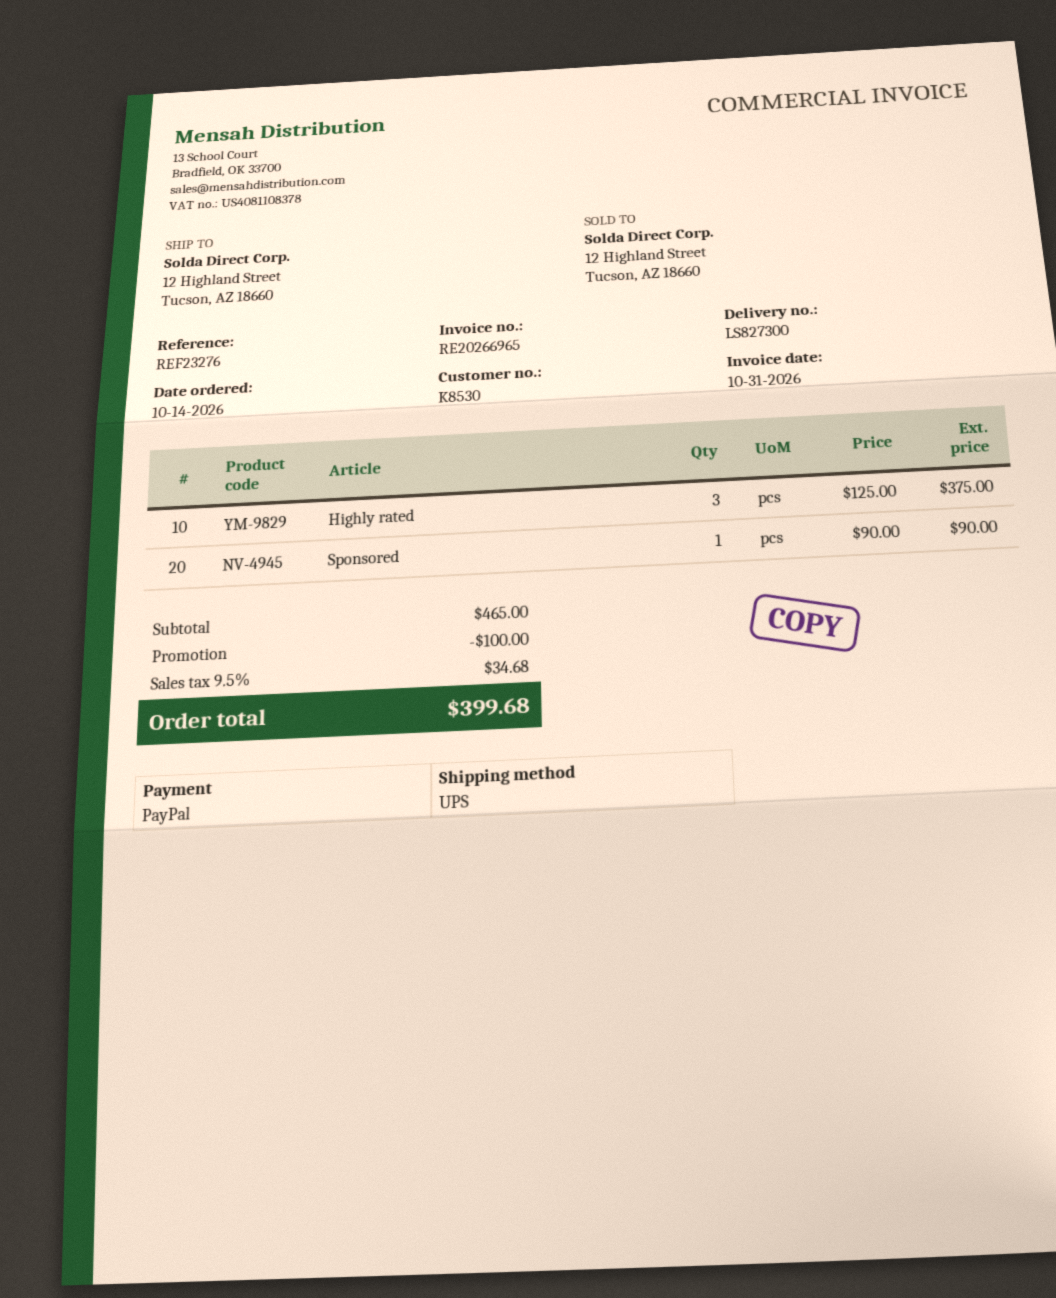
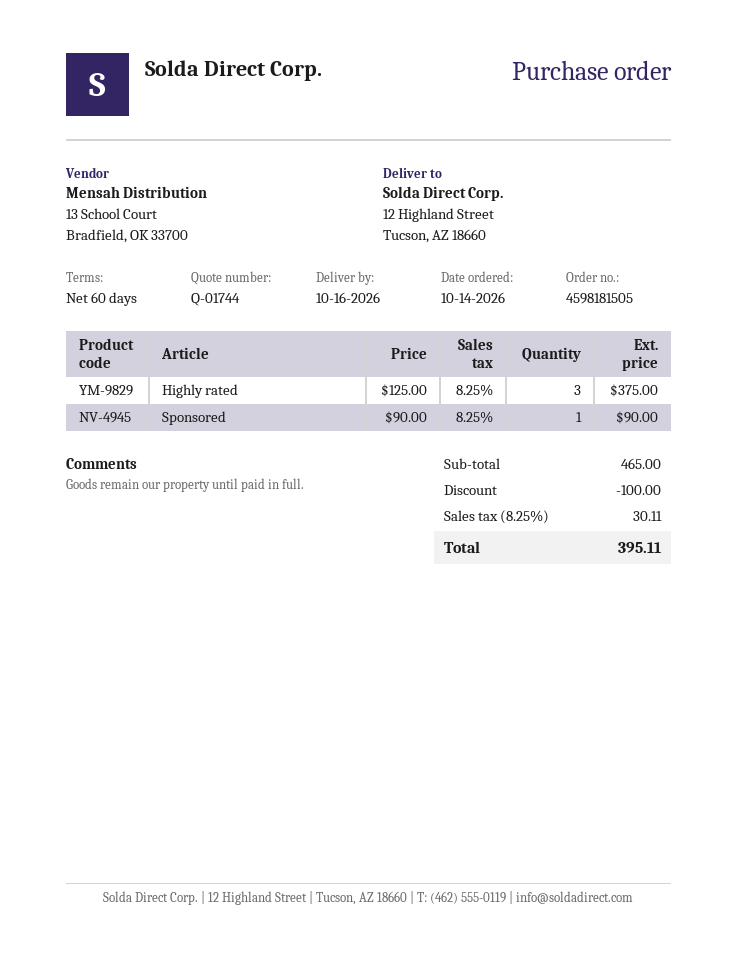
tax: 9.5% = 34.68 -> 8.25% = 30.11
total: 399.68 -> 395.11

